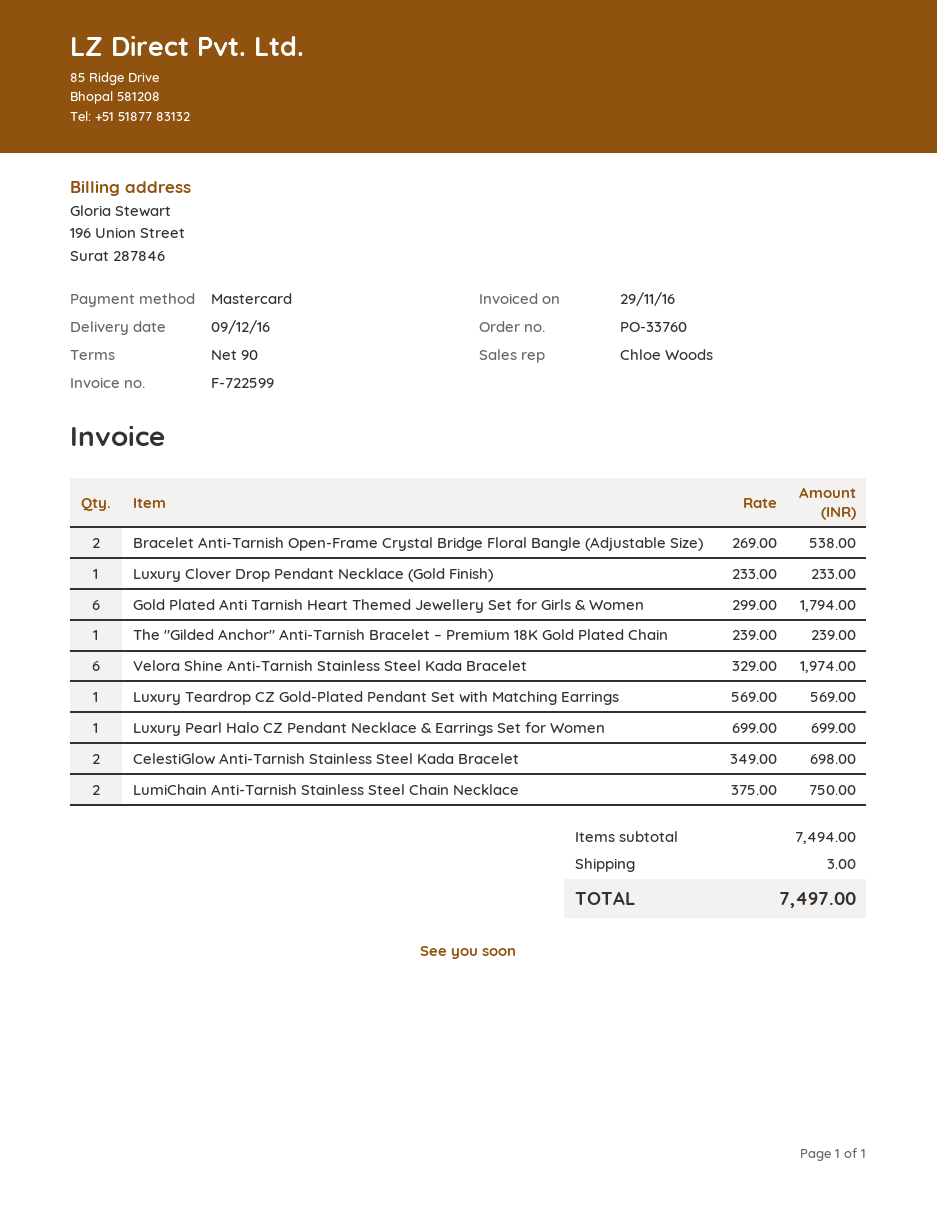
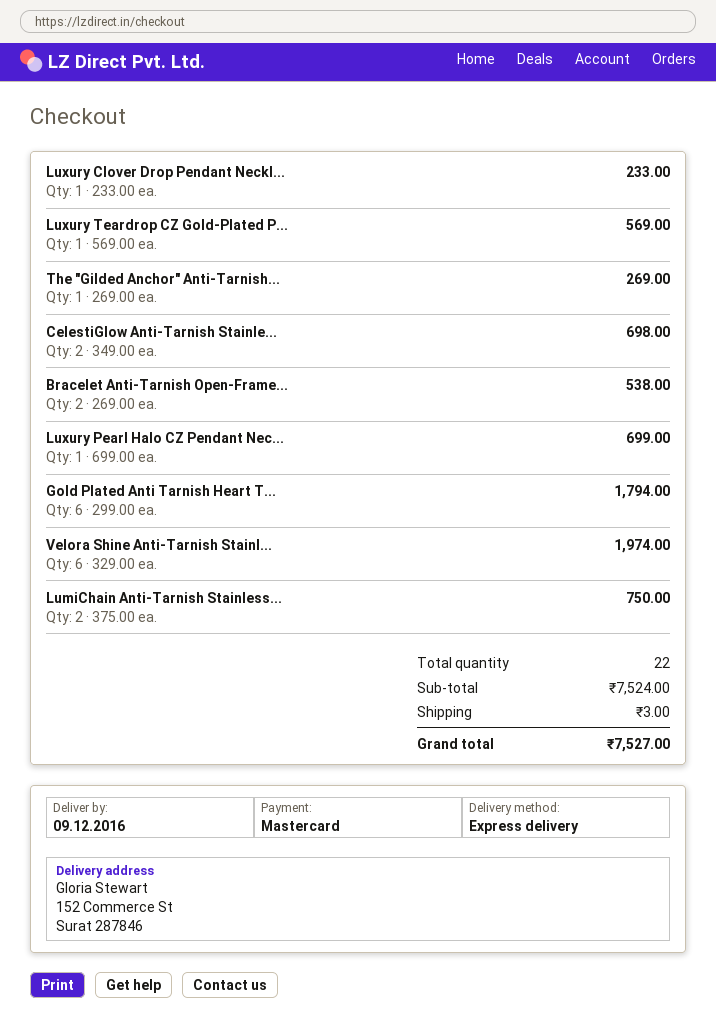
The "Gilded Anchor" Anti-Tarnish Bracelet – Premium 18K Gold Plated Chain: 1 x 239.00 = 239.00 -> 1 x 269.00 = 269.00
subtotal: 7494.00 -> 7524.00
total: 7497.00 -> 7527.00

